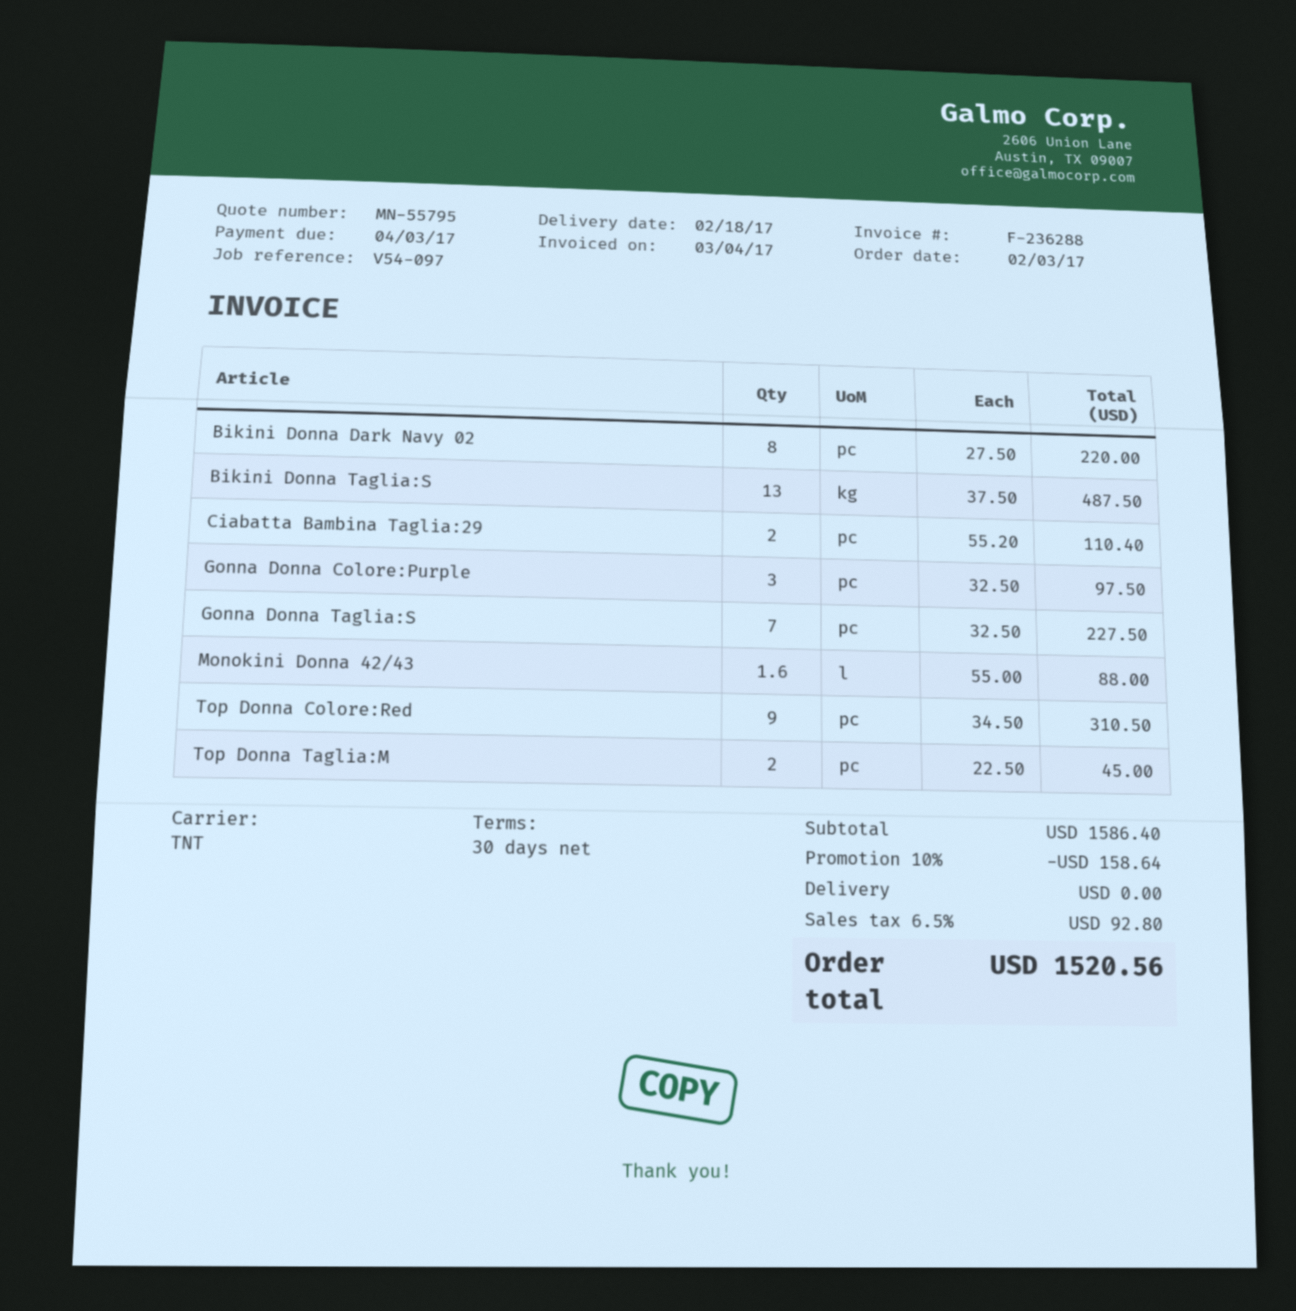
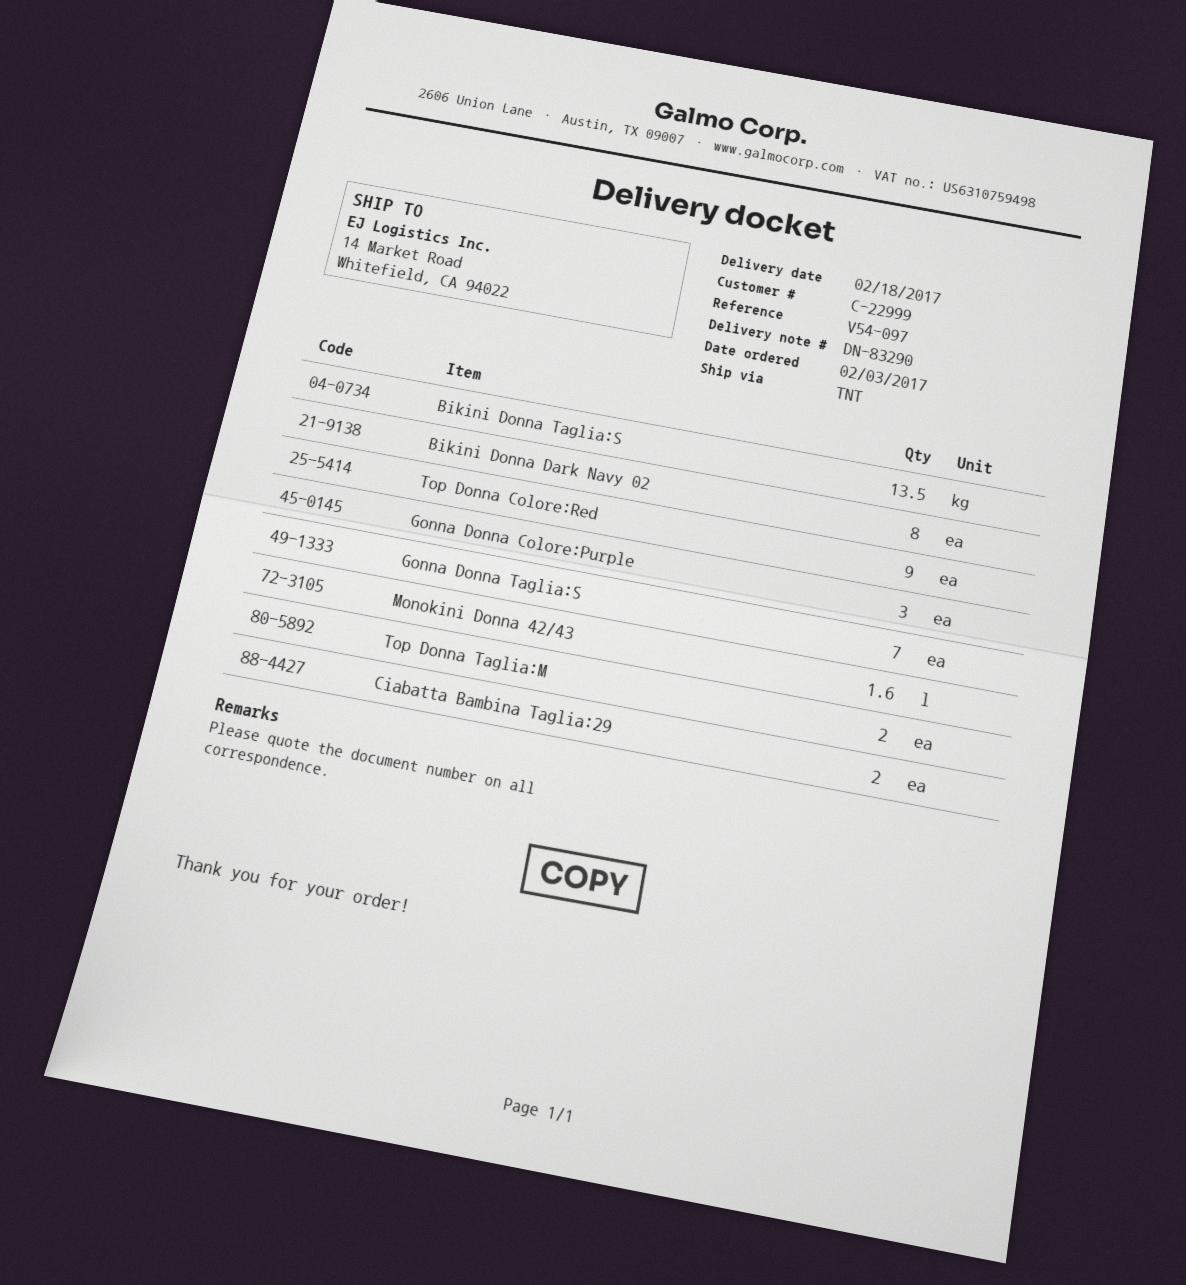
Bikini Donna Taglia:S: 13 -> 13.5

